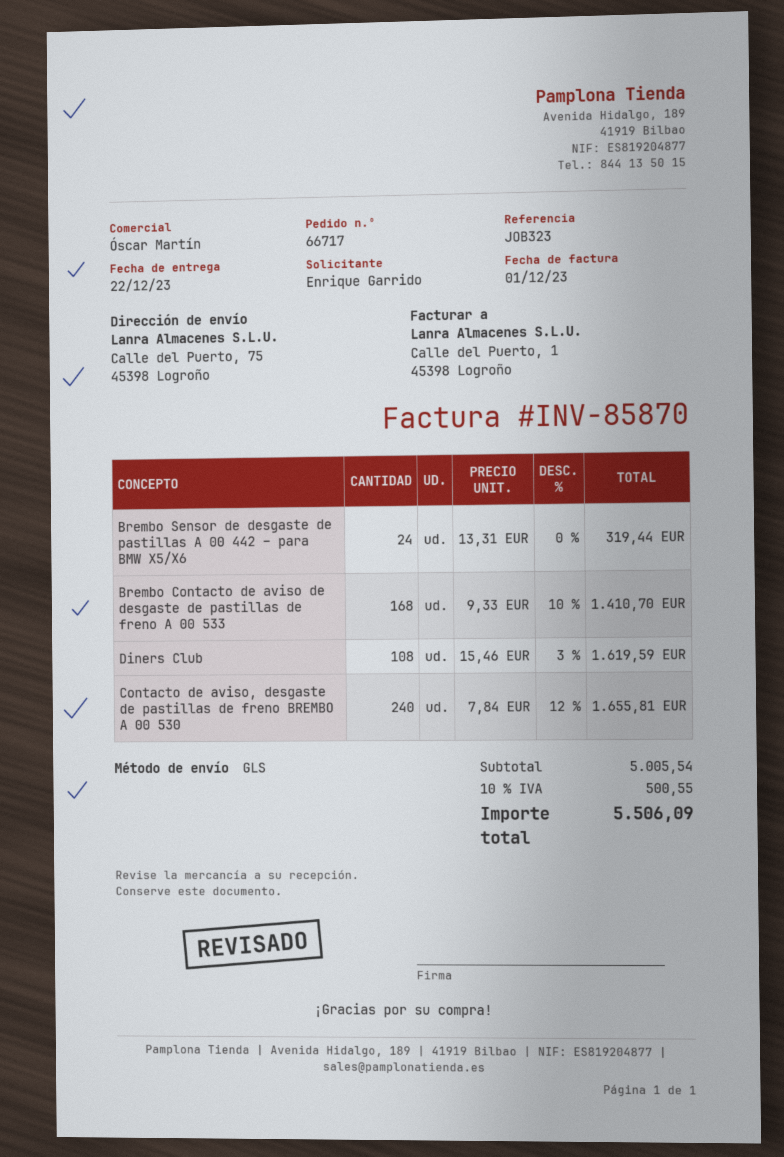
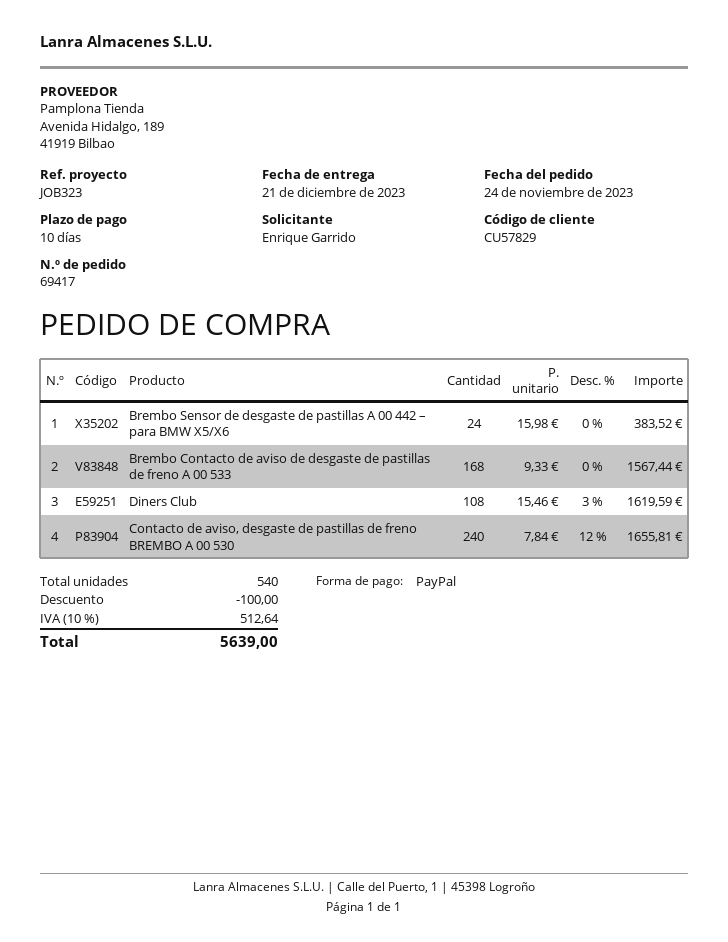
order number: 66717 -> 69417
delivery date: 2023-12-22 -> 2023-12-21
Brembo Sensor de desgaste de pastillas A 00 442 – para BMW X5/X6: 24 x 13.31 = 319.44 -> 24 x 15.98 = 383.52
Brembo Contacto de aviso de desgaste de pastillas de freno A 00 533: 168 x 9.33 - 10% = 1410.70 -> 168 x 9.33 = 1567.44
discount: none -> 100.00
tax: 10% = 500.55 -> 10% = 512.64
total: 5506.09 -> 5639.00

